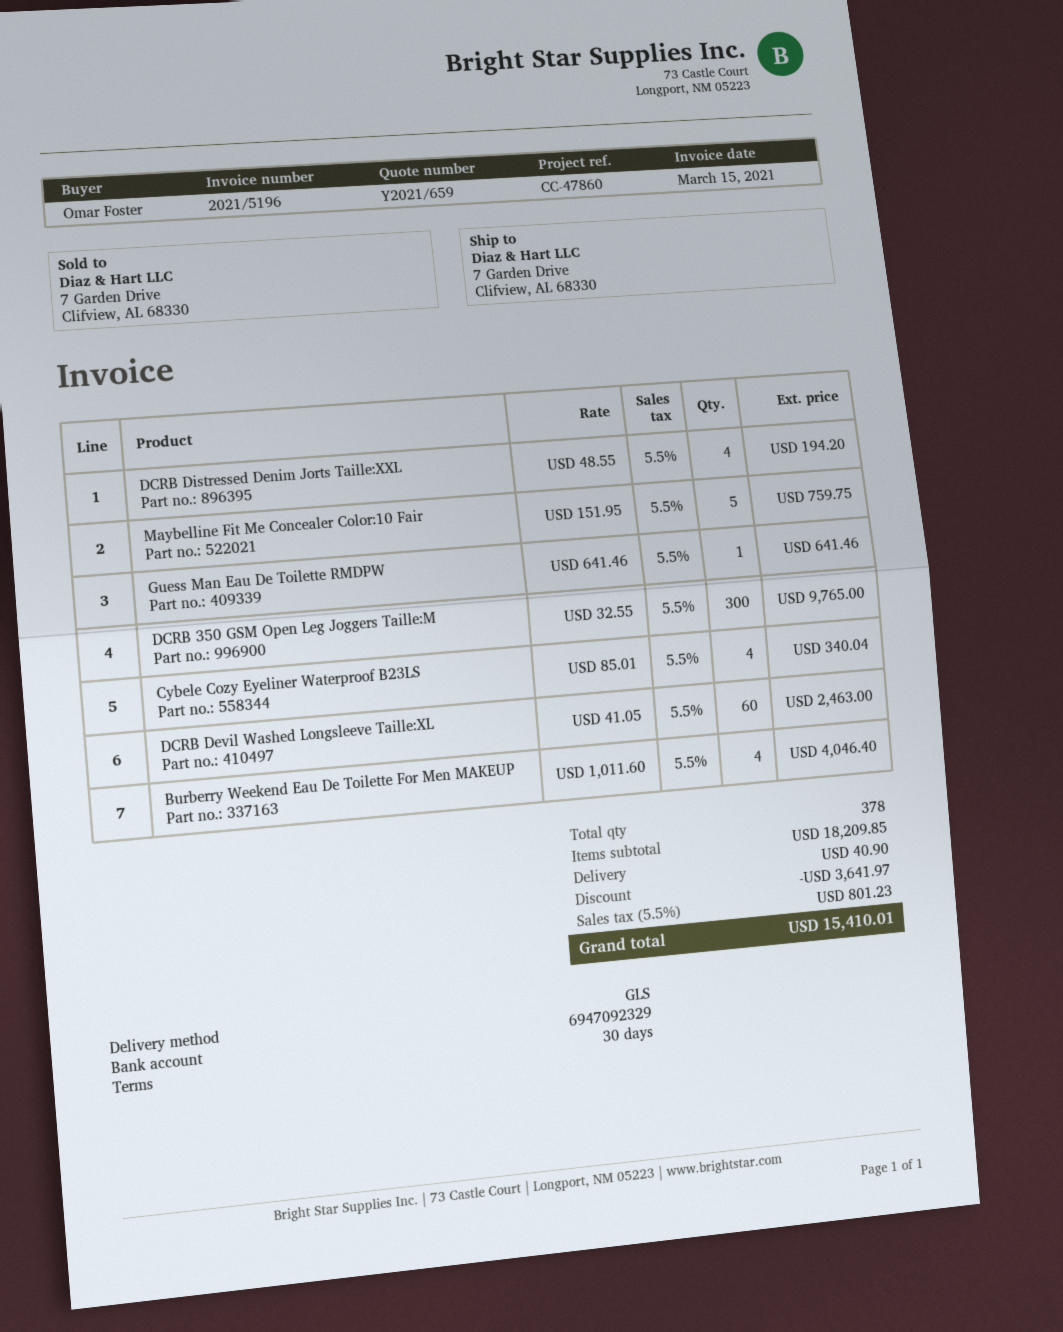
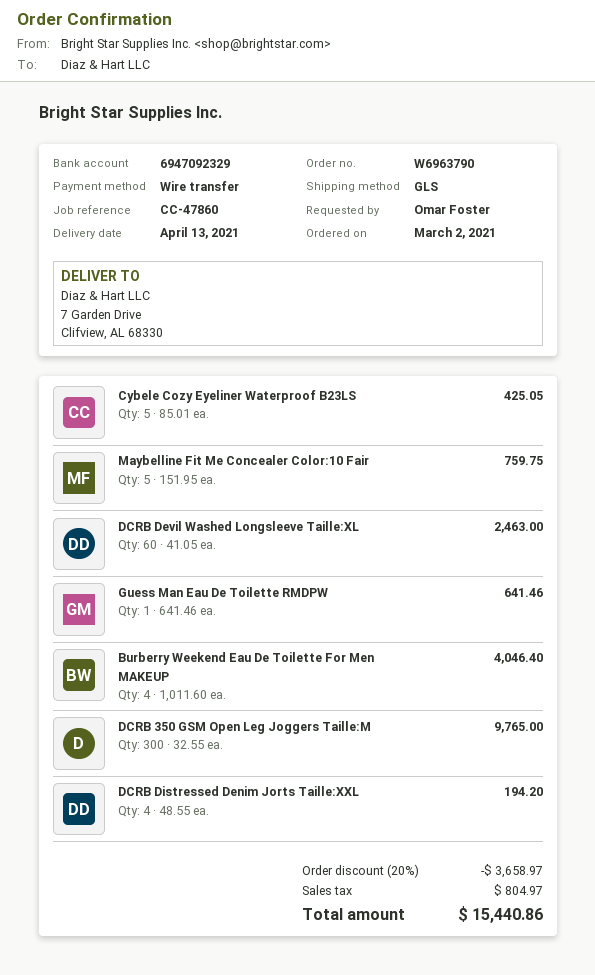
Cybele Cozy Eyeliner Waterproof B23LS: 4 x 85.01 = 340.04 -> 5 x 85.01 = 425.05
discount: 3641.97 -> 3658.97
shipping: 40.90 -> none
tax: 801.23 -> 804.97
total: 15410.01 -> 15440.86

